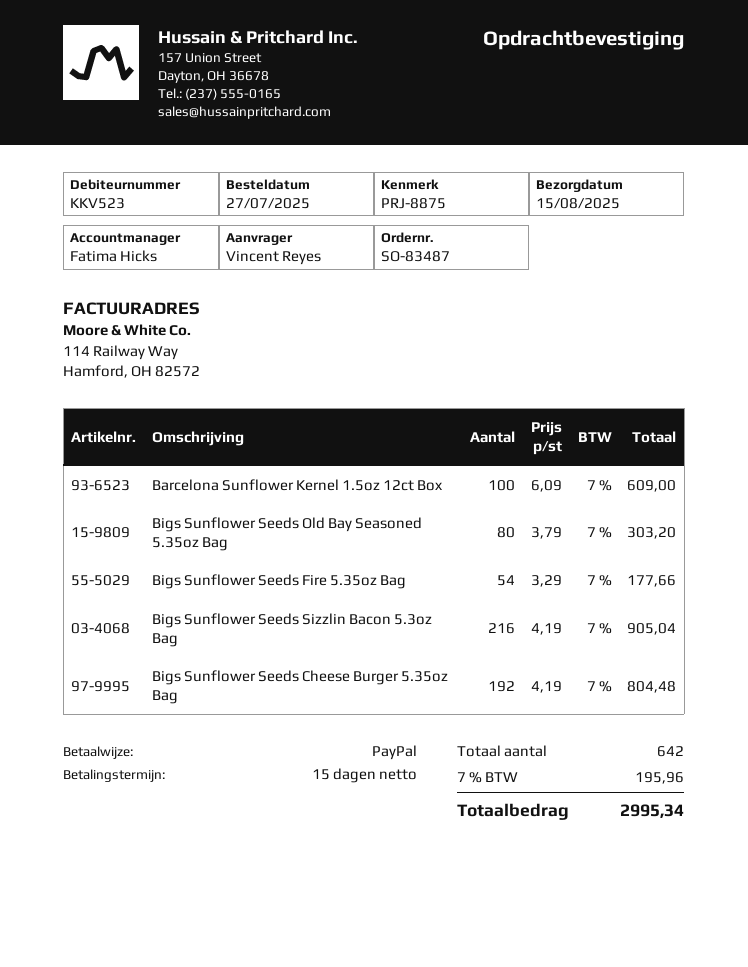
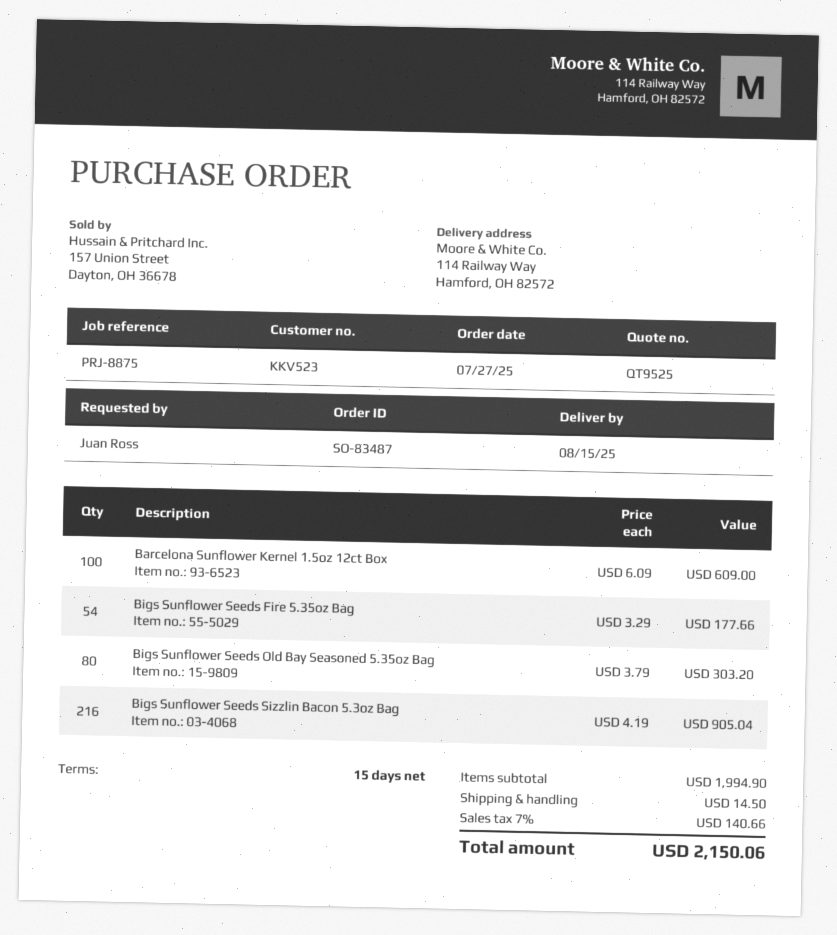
ordered by: Vincent Reyes -> Juan Ross
Bigs Sunflower Seeds Cheese Burger 5.35oz Bag: 192 x 4.19 = 804.48 -> none
shipping: none -> 14.50
tax: 7% = 195.96 -> 7% = 140.66
total: 2995.34 -> 2150.06

